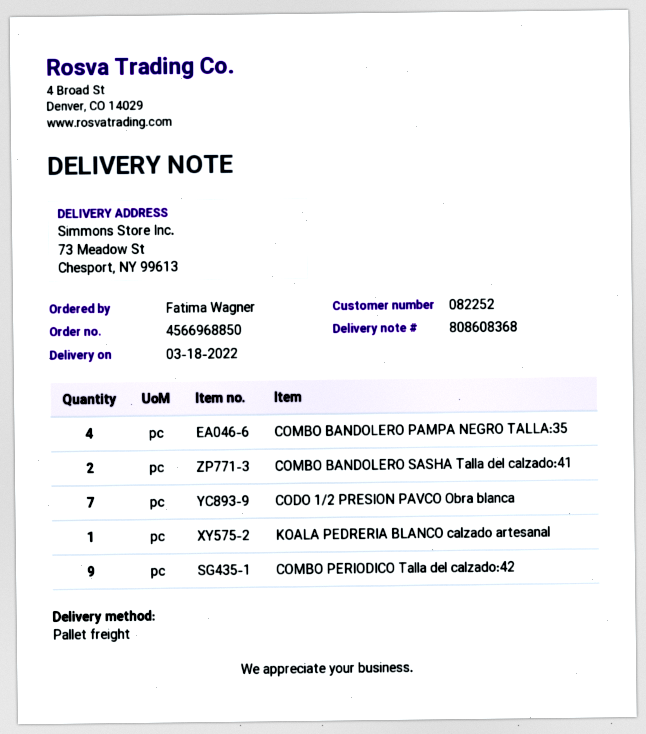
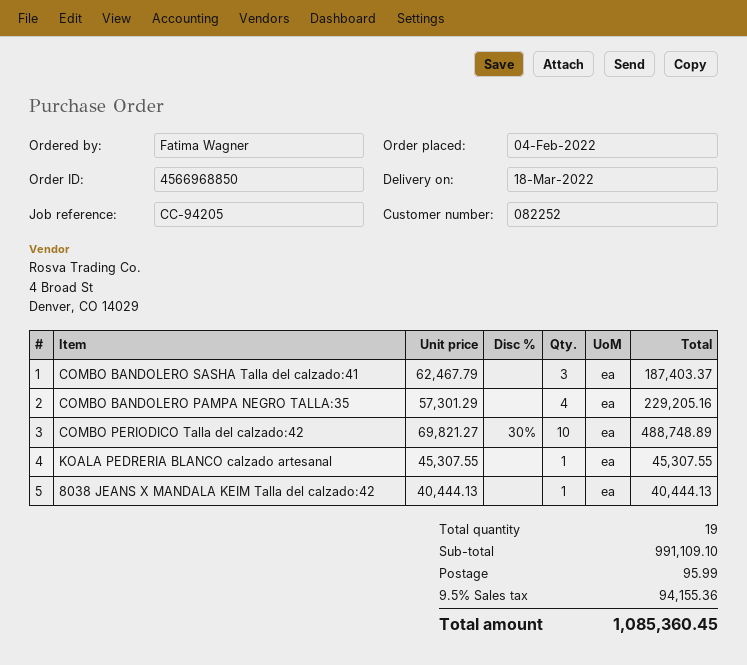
COMBO BANDOLERO SASHA Talla del calzado:41: 2 -> 3
CODO 1/2 PRESION PAVCO Obra blanca: 7 -> none
COMBO PERIODICO Talla del calzado:42: 9 -> 10
8038 JEANS X MANDALA KEIM Talla del calzado:42: none -> 1

